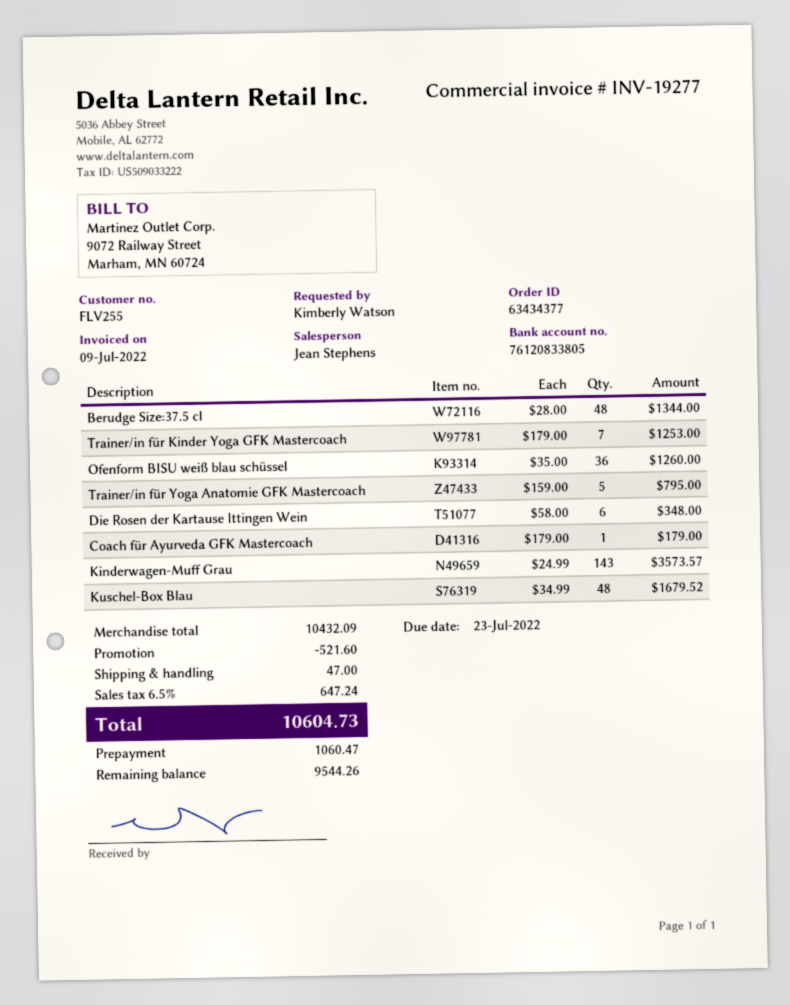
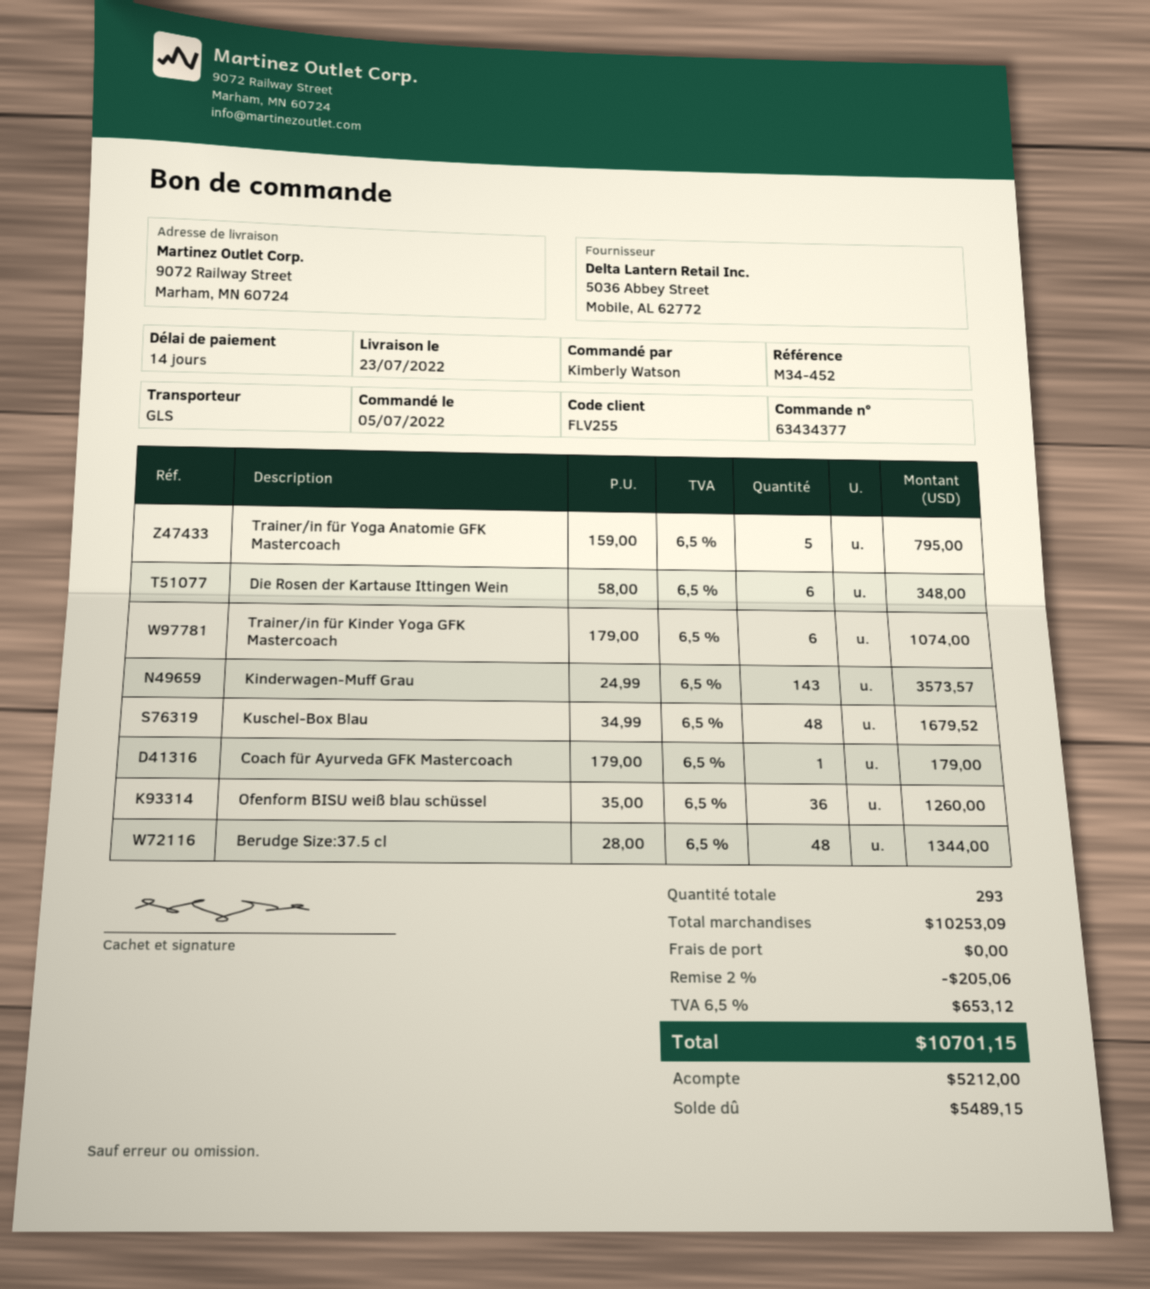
Trainer/in für Kinder Yoga GFK Mastercoach: 7 x 179.00 = 1253.00 -> 6 x 179.00 = 1074.00
subtotal: 10432.09 -> 10253.09
discount: 521.60 -> 205.06
shipping: 47.00 -> 0.00
tax: 6.5% = 647.24 -> 6.5% = 653.12
total: 10604.73 -> 10701.15
deposit: 1060.47 -> 5212.00
balance: 9544.26 -> 5489.15

